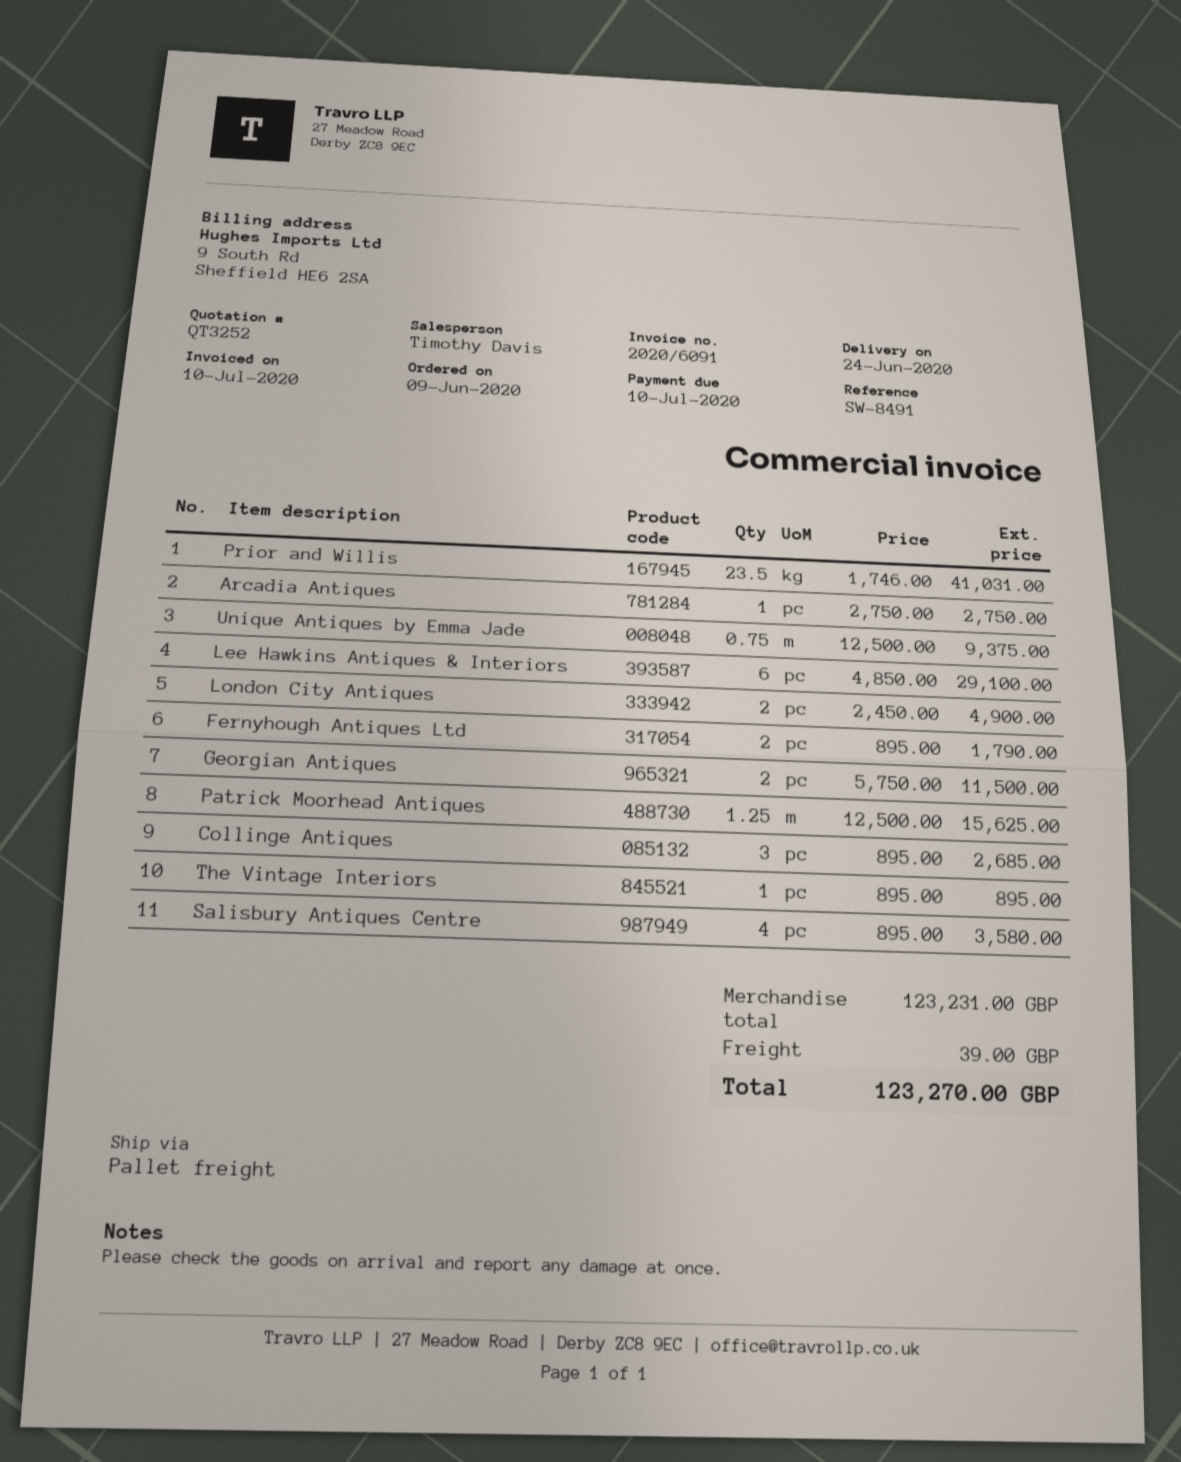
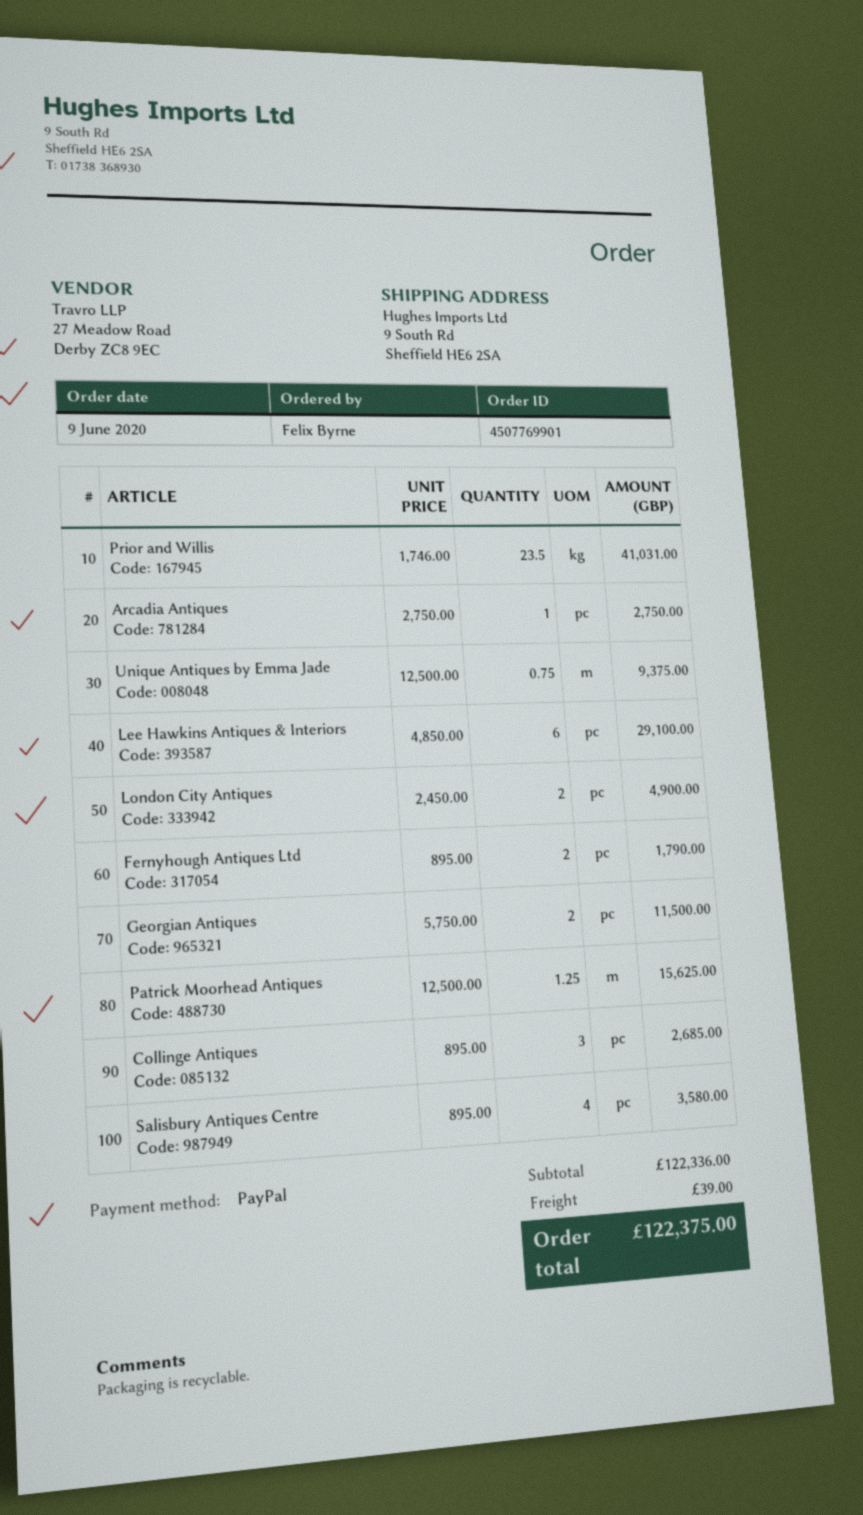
The Vintage Interiors: 1 x 895.00 = 895.00 -> none
subtotal: 123231.00 -> 122336.00
total: 123270.00 -> 122375.00

